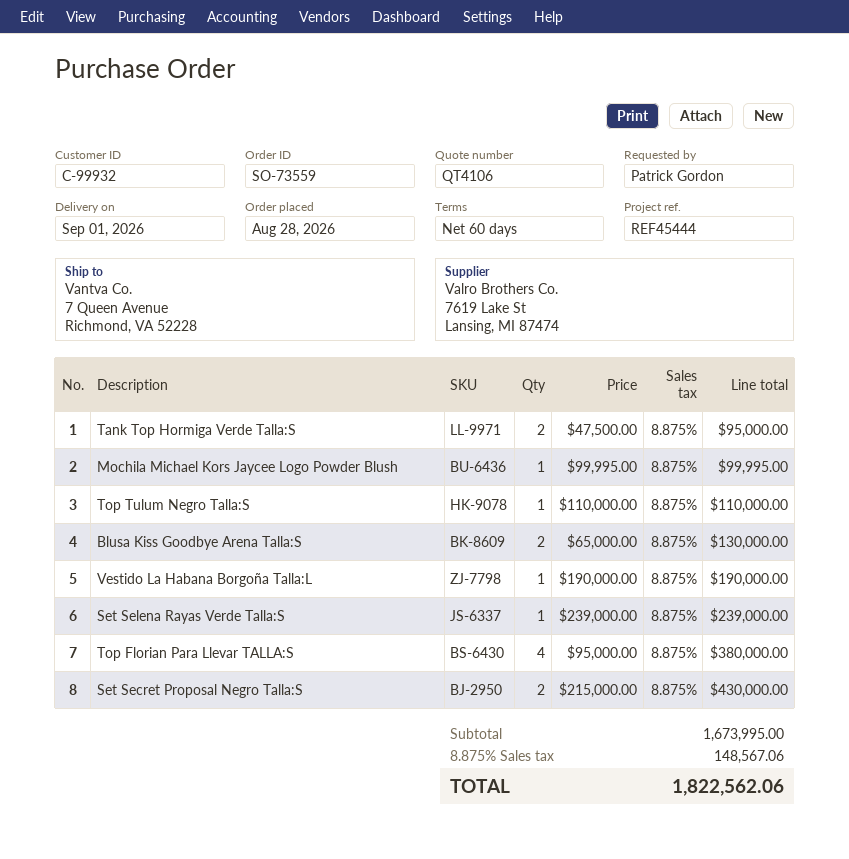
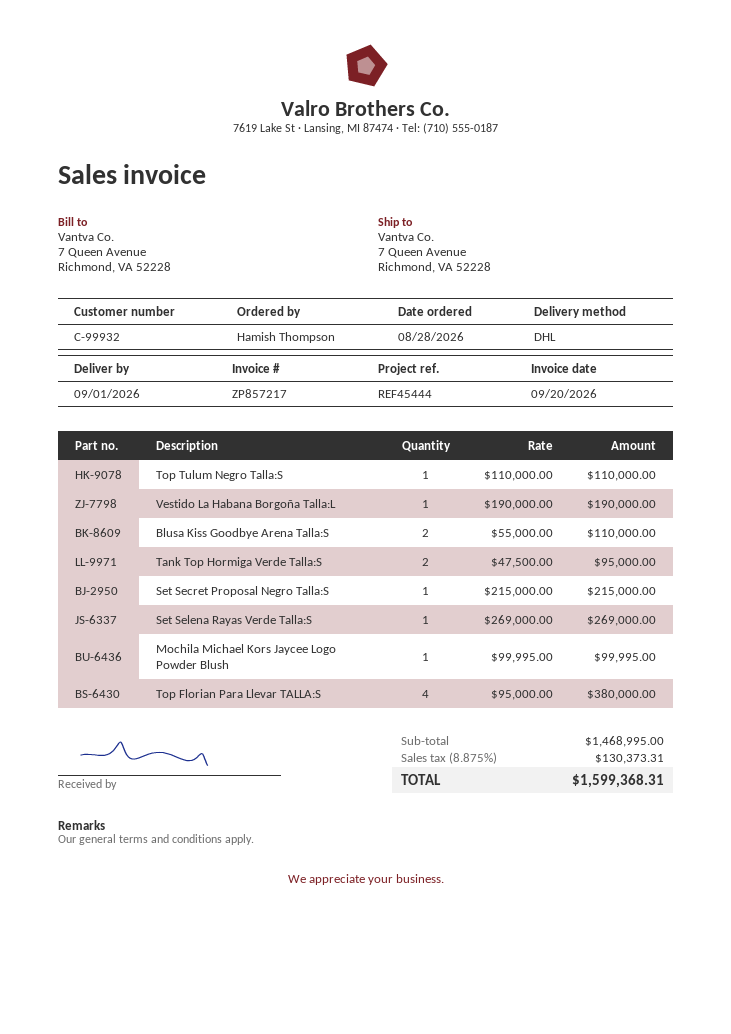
ordered by: Patrick Gordon -> Hamish Thompson
Blusa Kiss Goodbye Arena Talla:S: 2 x 65000.00 = 130000.00 -> 2 x 55000.00 = 110000.00
Set Selena Rayas Verde Talla:S: 1 x 239000.00 = 239000.00 -> 1 x 269000.00 = 269000.00
Set Secret Proposal Negro Talla:S: 2 x 215000.00 = 430000.00 -> 1 x 215000.00 = 215000.00
subtotal: 1673995.00 -> 1468995.00
tax: 8.875% = 148567.06 -> 8.875% = 130373.31
total: 1822562.06 -> 1599368.31

